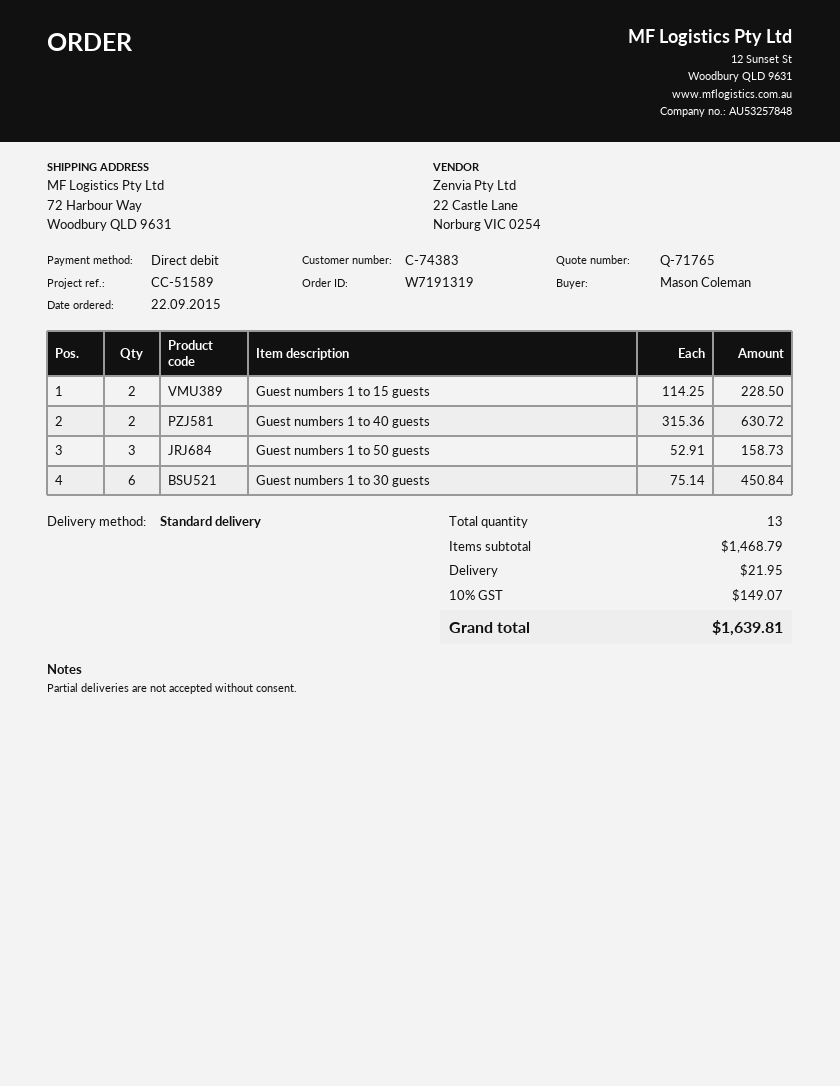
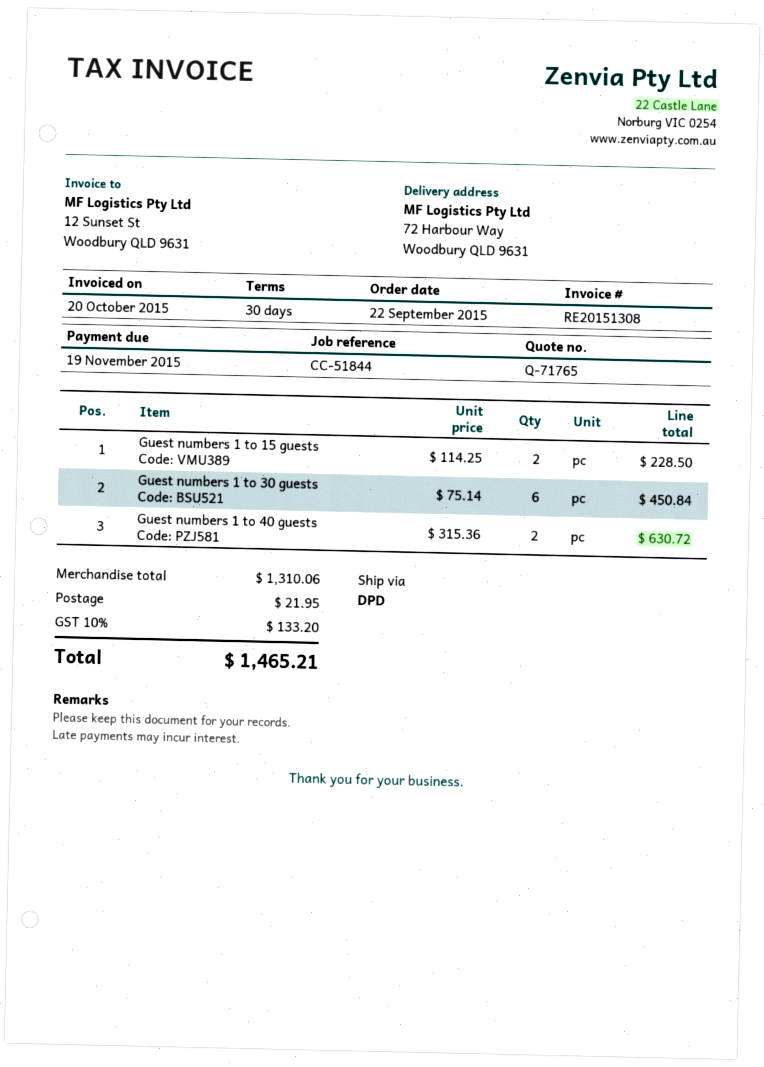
reference: CC-51589 -> CC-51844
shipping method: standard -> DPD
Guest numbers 1 to 50 guests: 3 x 52.91 = 158.73 -> none
subtotal: 1468.79 -> 1310.06
tax: 10% = 149.07 -> 10% = 133.20
total: 1639.81 -> 1465.21

